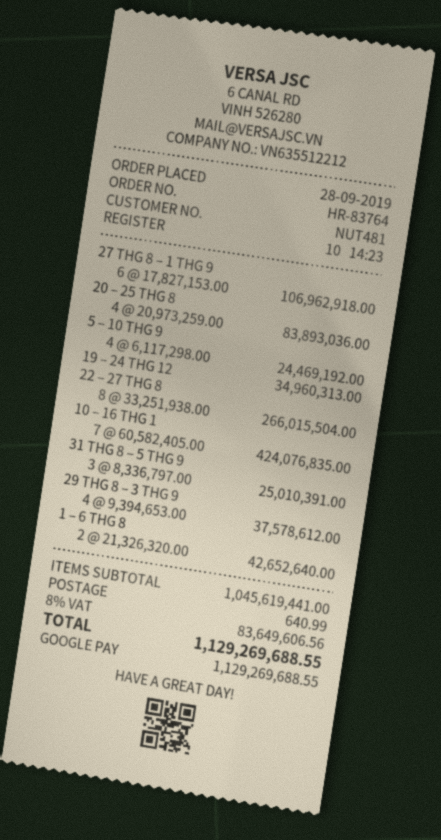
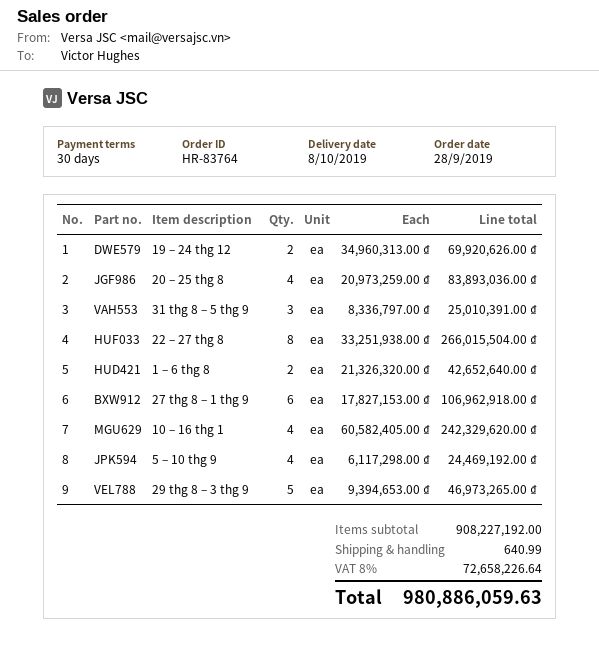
19 – 24 THG 12: 1 x 34960313.00 = 34960313.00 -> 2 x 34960313.00 = 69920626.00
10 – 16 THG 1: 7 x 60582405.00 = 424076835.00 -> 4 x 60582405.00 = 242329620.00
29 THG 8 – 3 THG 9: 4 x 9394653.00 = 37578612.00 -> 5 x 9394653.00 = 46973265.00
subtotal: 1045619441.00 -> 908227192.00
tax: 8% = 83649606.56 -> 8% = 72658226.64
total: 1129269688.55 -> 980886059.63

